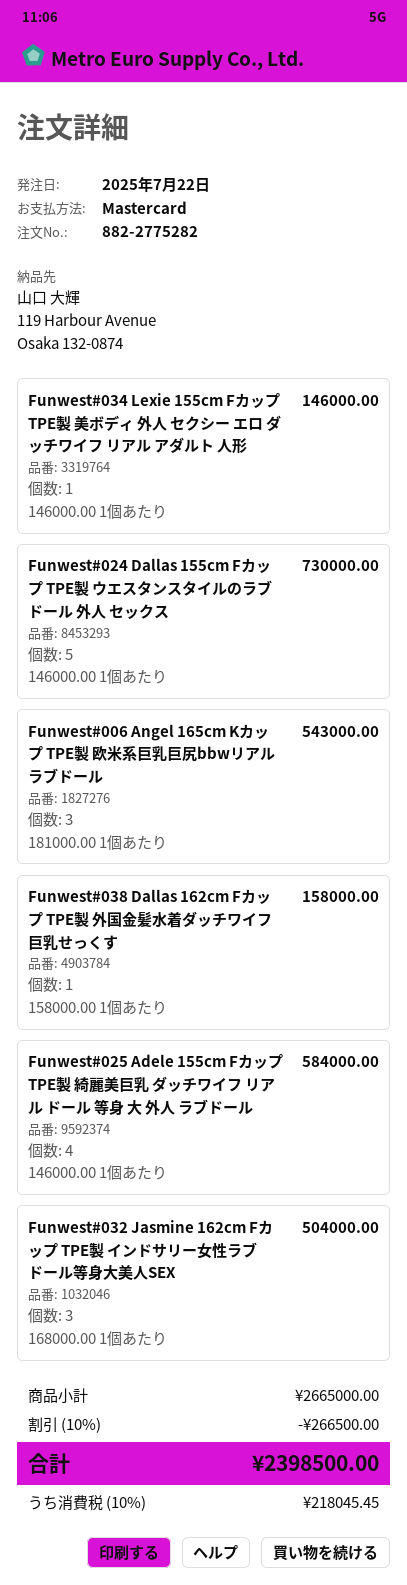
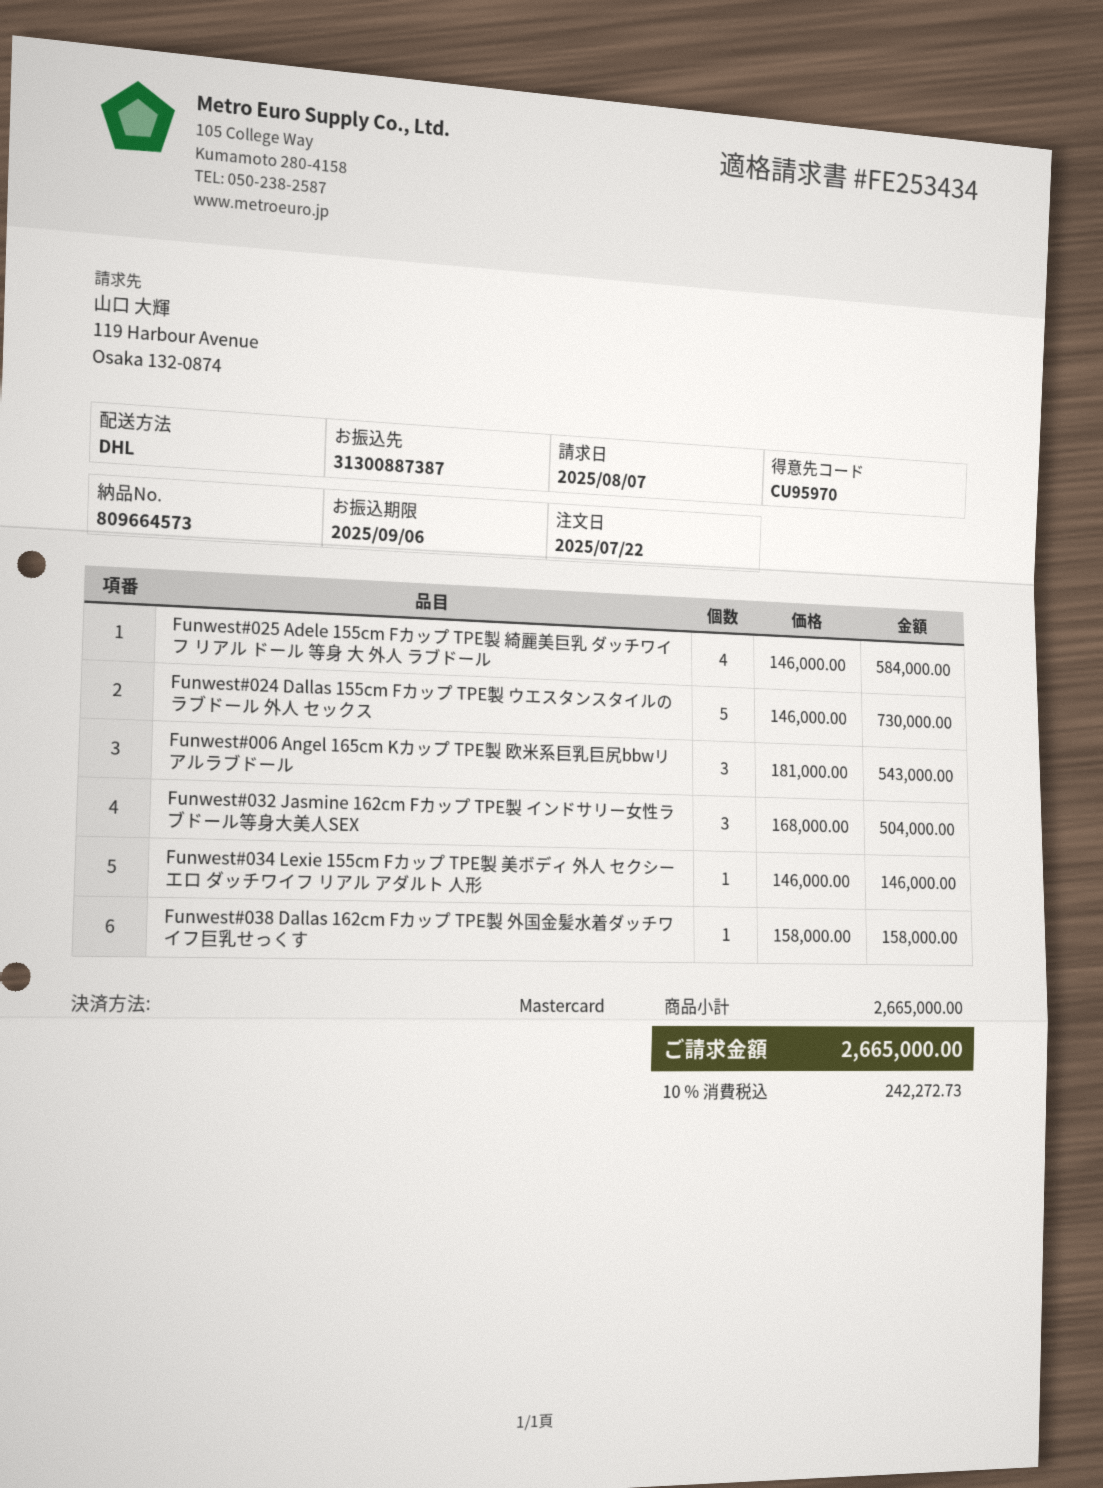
discount: 10% = 266500.00 -> none
tax: 10% = 218045.45 -> 10% = 242272.73
total: 2398500.00 -> 2665000.00

